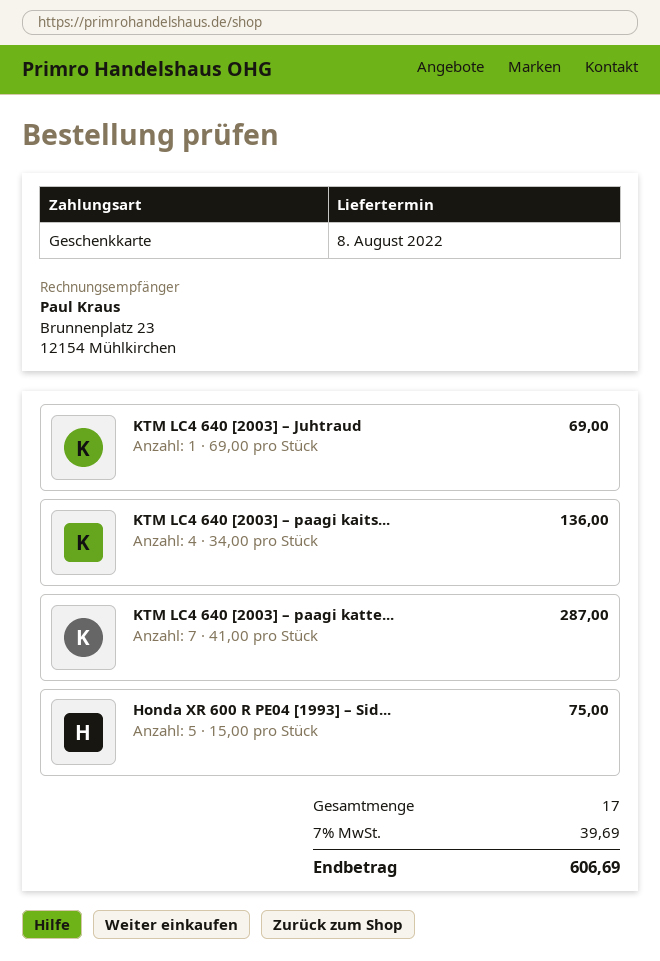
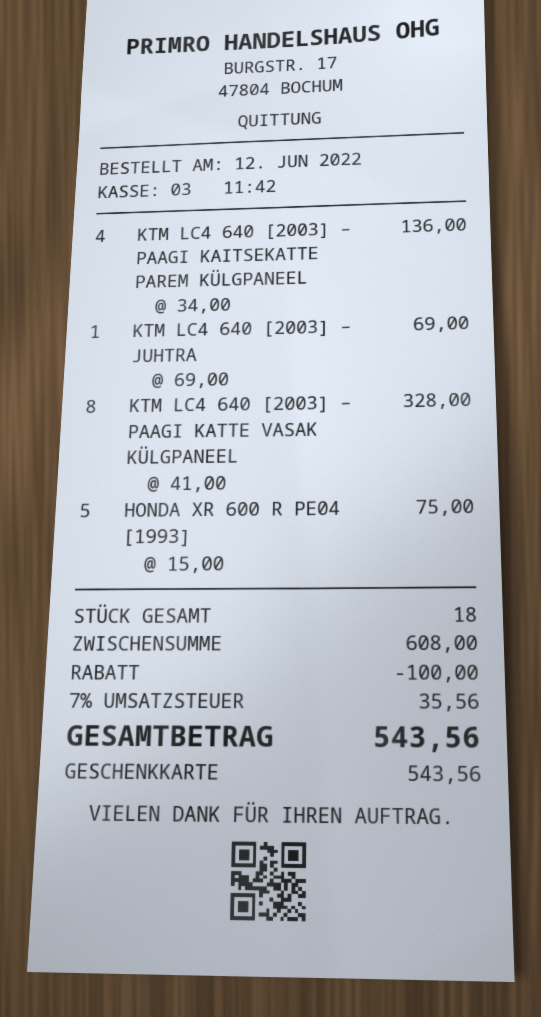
KTM LC4 640 [2003] – paagi katte...: 7 x 41.00 = 287.00 -> 8 x 41.00 = 328.00
total quantity: 17 -> 18
discount: none -> 100.00
tax: 7% = 39.69 -> 7% = 35.56
total: 606.69 -> 543.56

